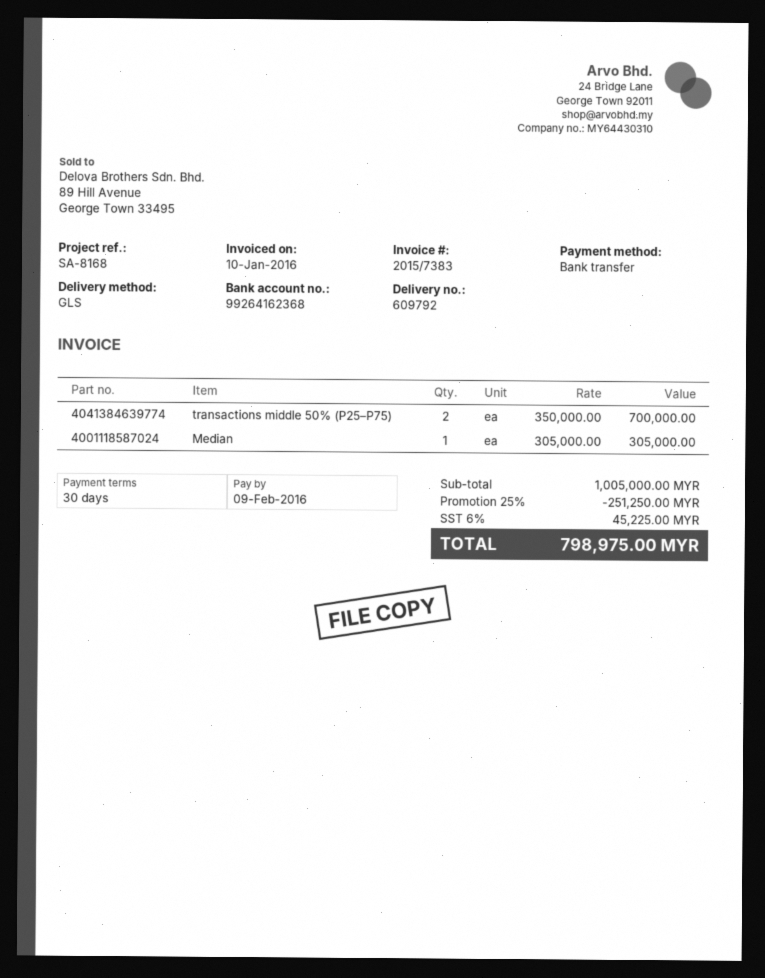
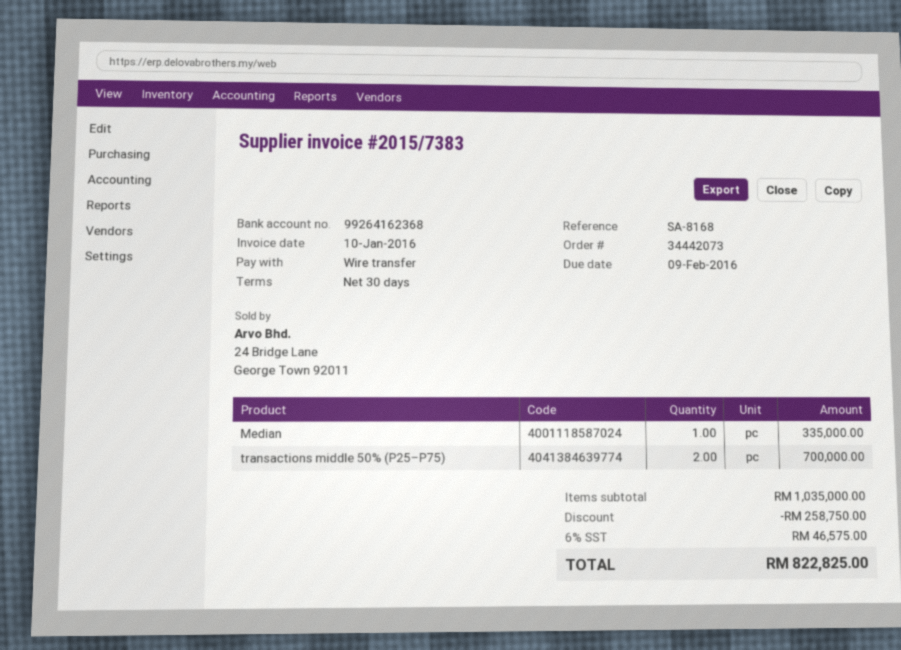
Median: 1 for 305000.00 -> 1 for 335000.00
subtotal: 1005000.00 -> 1035000.00
discount: 251250.00 -> 258750.00
tax: 6% = 45225.00 -> 6% = 46575.00
total: 798975.00 -> 822825.00

